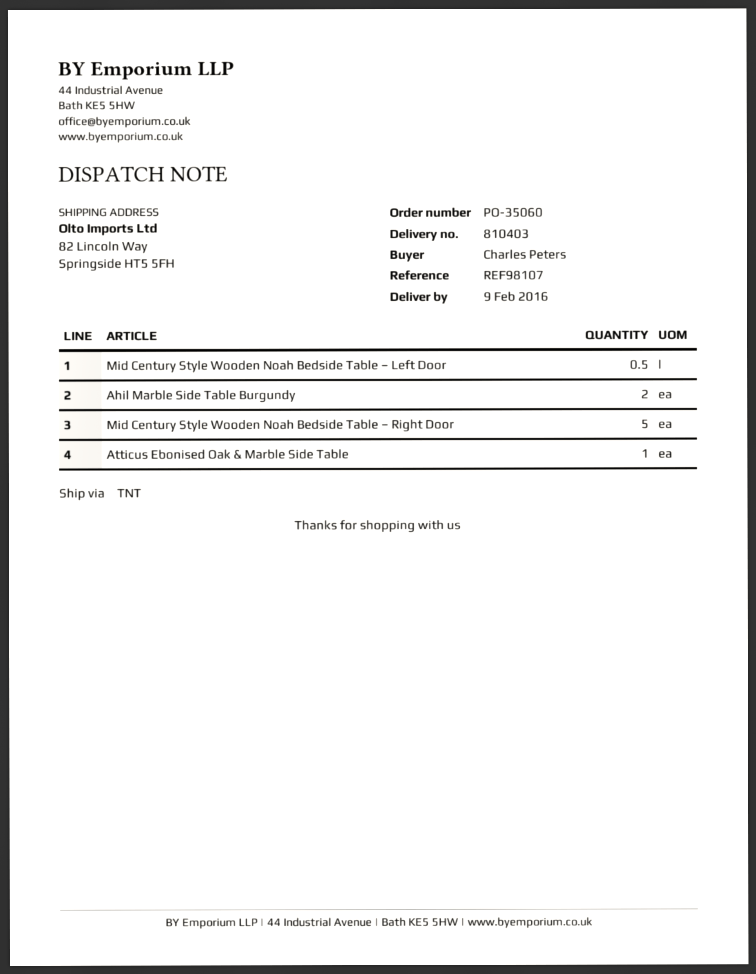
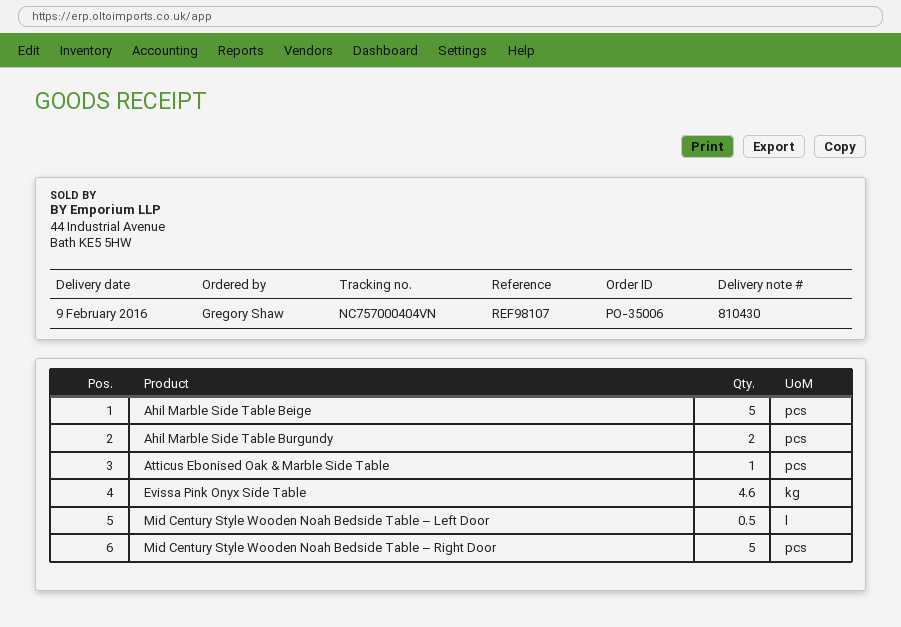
order number: PO-35060 -> PO-35006
delivery note number: 810403 -> 810430
ordered by: Charles Peters -> Gregory Shaw
Ahil Marble Side Table Beige: none -> 5
Evissa Pink Onyx Side Table: none -> 4.6

